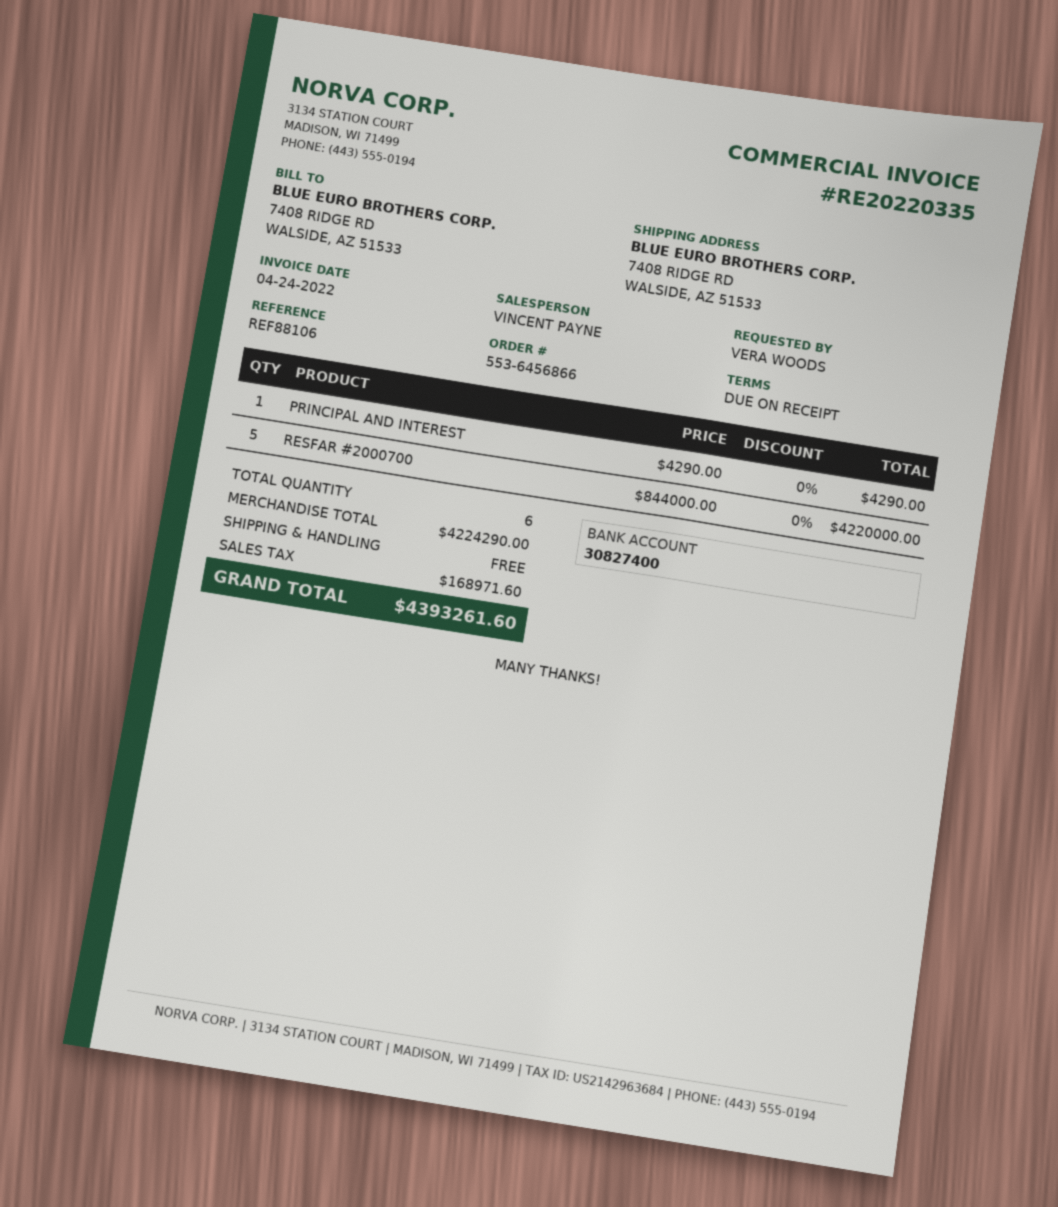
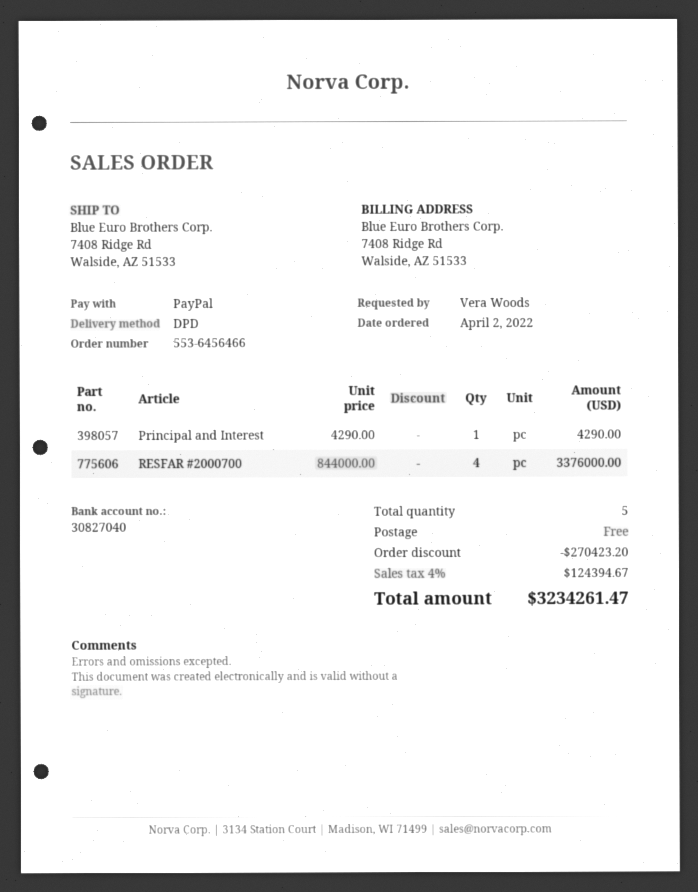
order number: 553-6456866 -> 553-6456466
bank account: 30827400 -> 30827040
RESFAR #2000700: 5 x 844000.00 = 4220000.00 -> 4 x 844000.00 = 3376000.00
total quantity: 6 -> 5
discount: none -> 270423.20
tax: 168971.60 -> 124394.67
total: 4393261.60 -> 3234261.47

